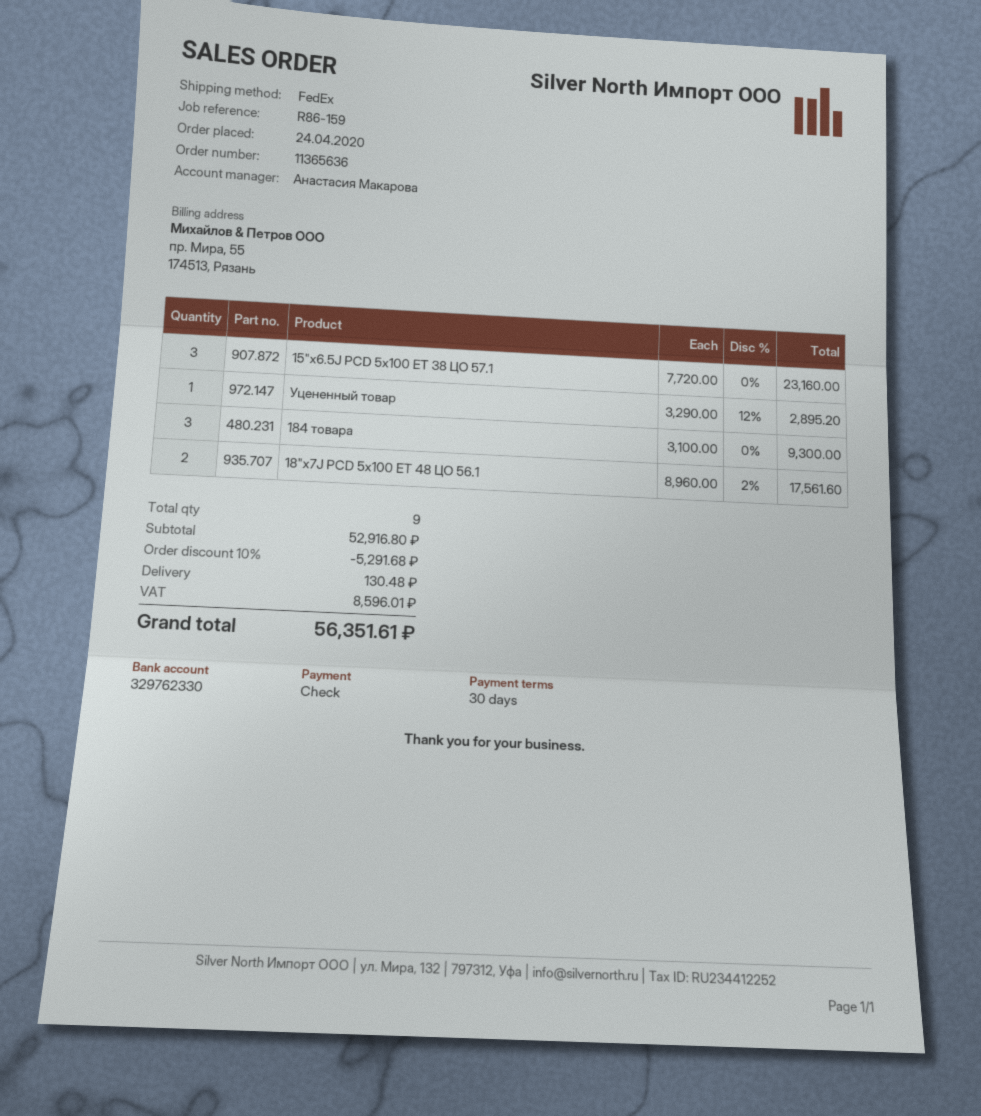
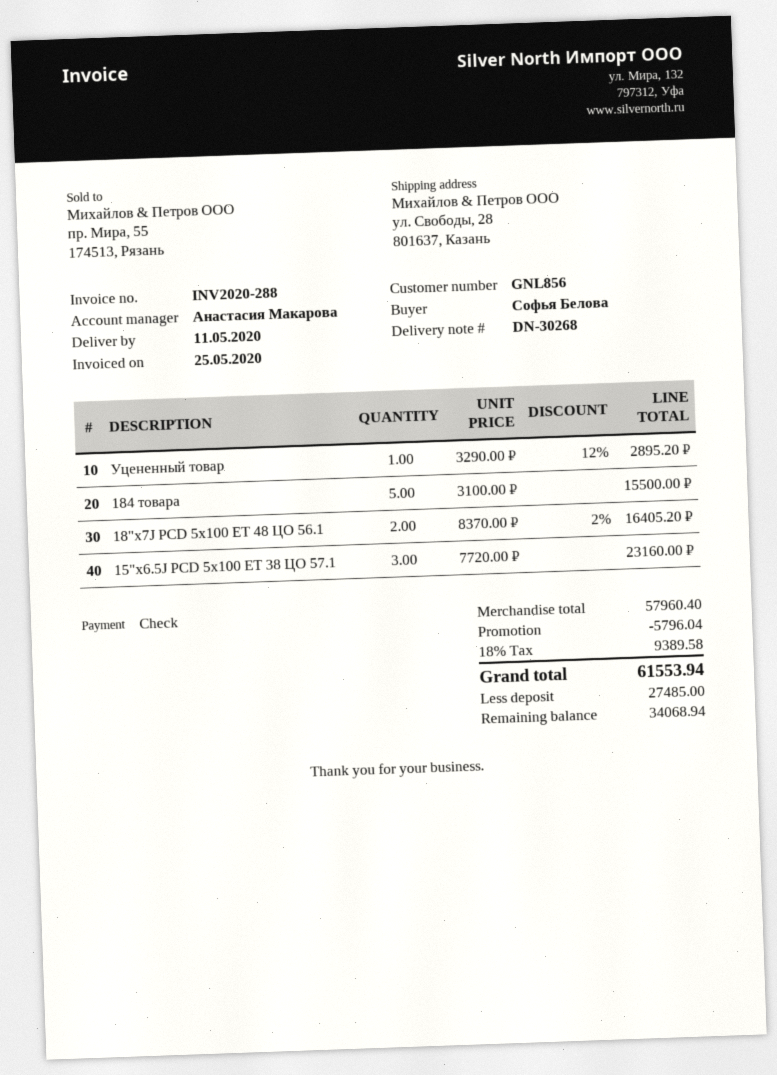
184 товара: 3 x 3100.00 = 9300.00 -> 5 x 3100.00 = 15500.00
18"x7J PCD 5x100 ЕТ 48 ЦО 56.1: 2 x 8960.00 - 2% = 17561.60 -> 2 x 8370.00 - 2% = 16405.20
subtotal: 52916.80 -> 57960.40
discount: 5291.68 -> 5796.04
shipping: 130.48 -> none
tax: 8596.01 -> 9389.58
total: 56351.61 -> 61553.94

